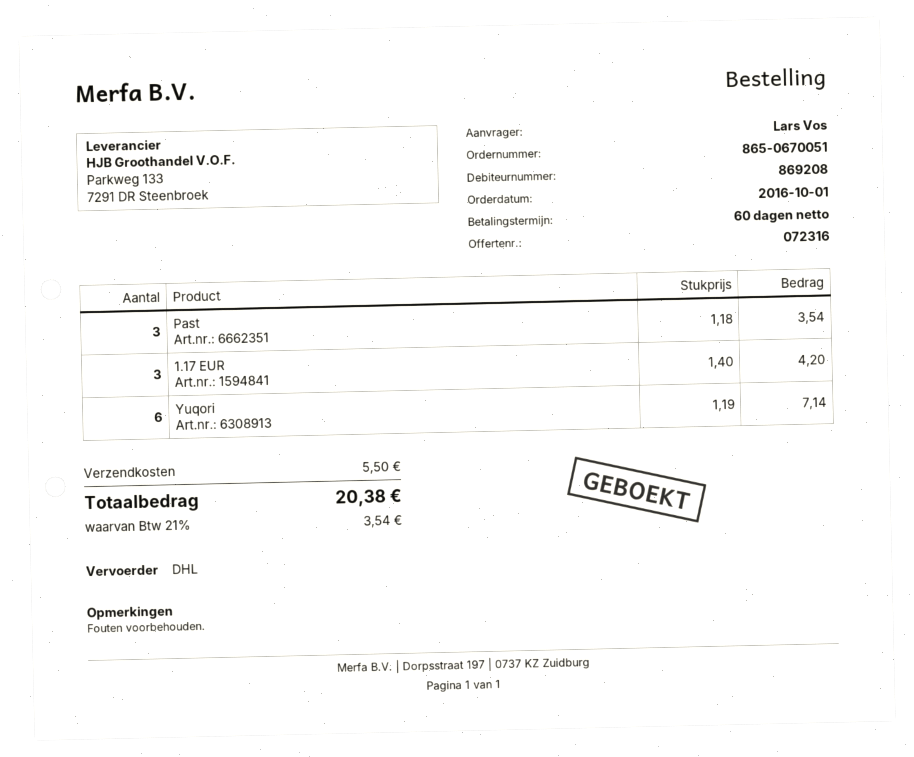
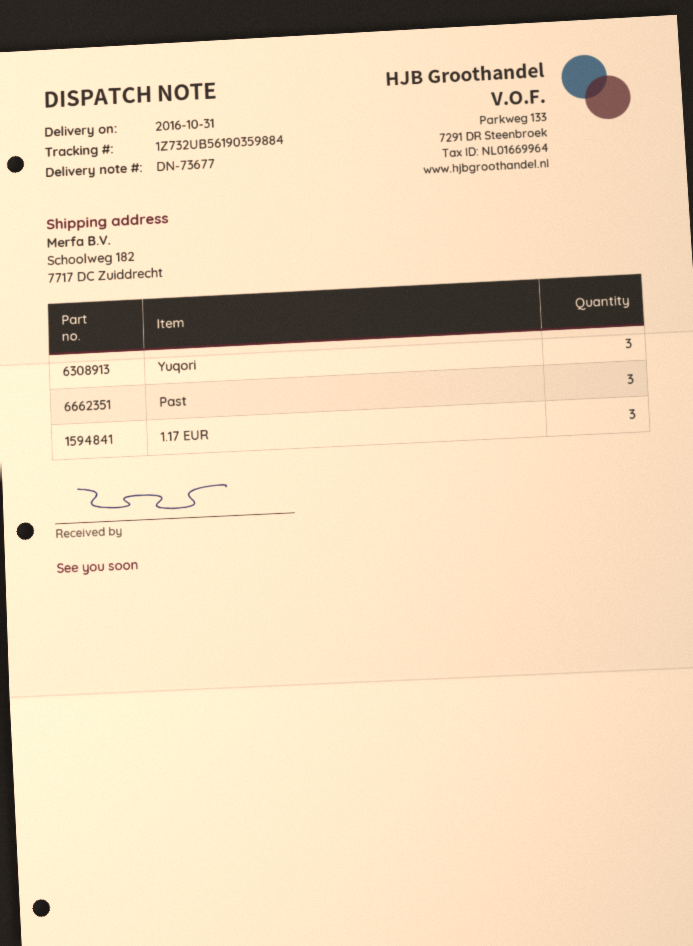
Yuqori: 6 -> 3

